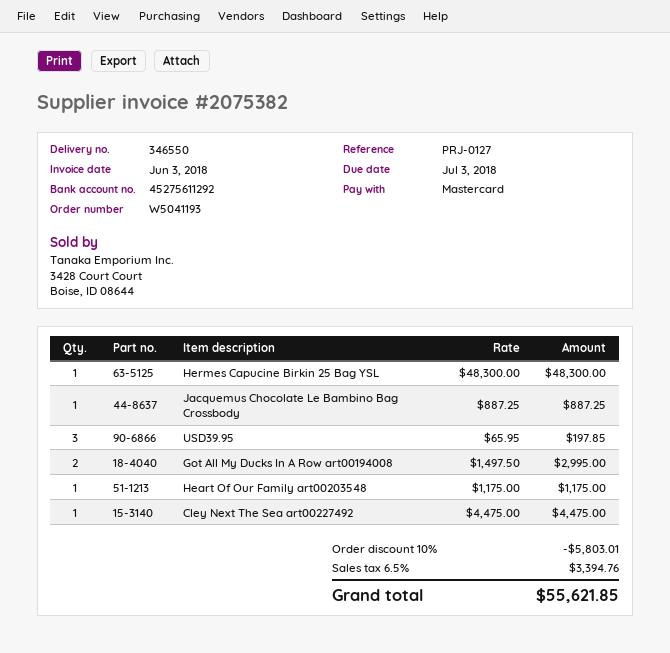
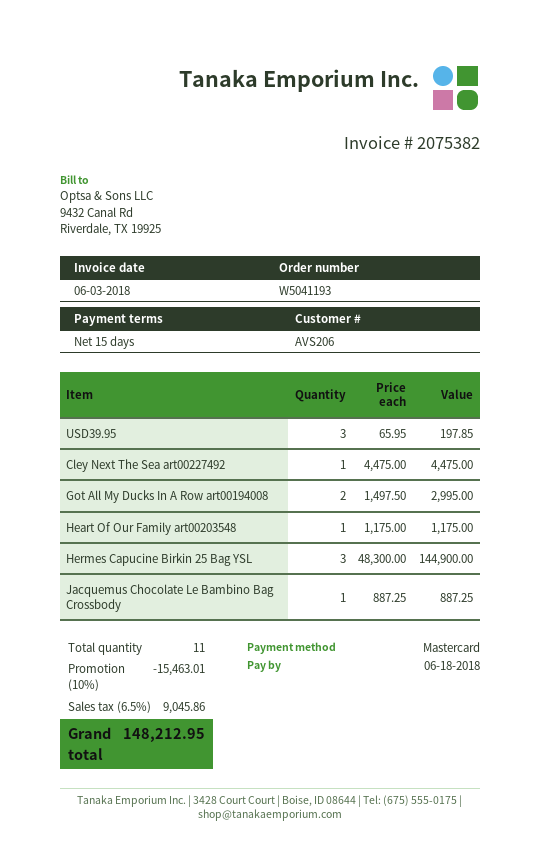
due date: 2018-07-03 -> 2018-06-18
Hermes Capucine Birkin 25 Bag YSL: 1 x 48300.00 = 48300.00 -> 3 x 48300.00 = 144900.00
discount: 10% = 5803.01 -> 10% = 15463.01
tax: 6.5% = 3394.76 -> 6.5% = 9045.86
total: 55621.85 -> 148212.95

